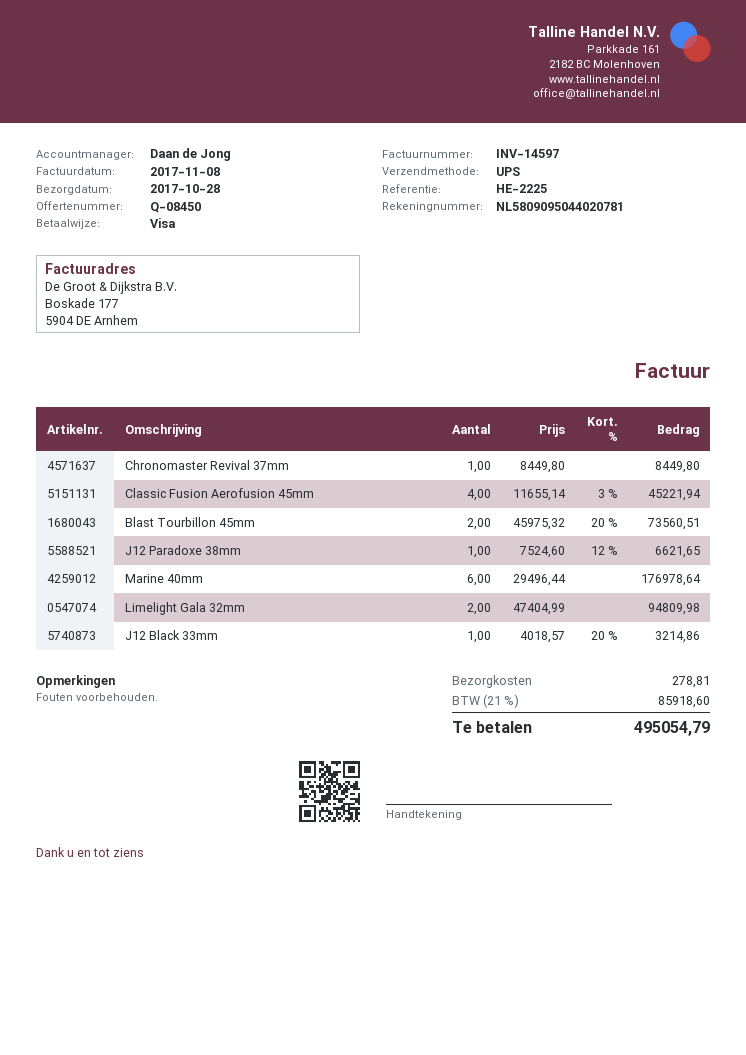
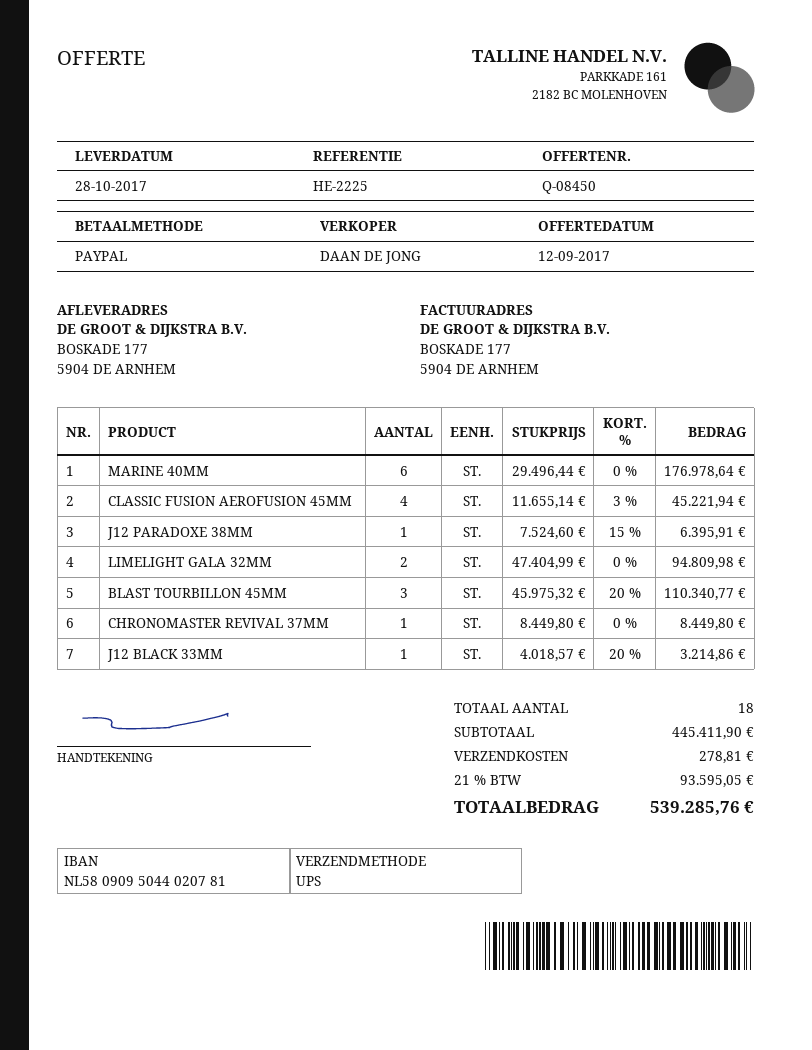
payment method: Visa -> PayPal
Blast Tourbillon 45mm: 2 x 45975.32 - 20% = 73560.51 -> 3 x 45975.32 - 20% = 110340.77
J12 Paradoxe 38mm: 1 x 7524.60 - 12% = 6621.65 -> 1 x 7524.60 - 15% = 6395.91
tax: 21% = 85918.60 -> 21% = 93595.05
total: 495054.79 -> 539285.76

